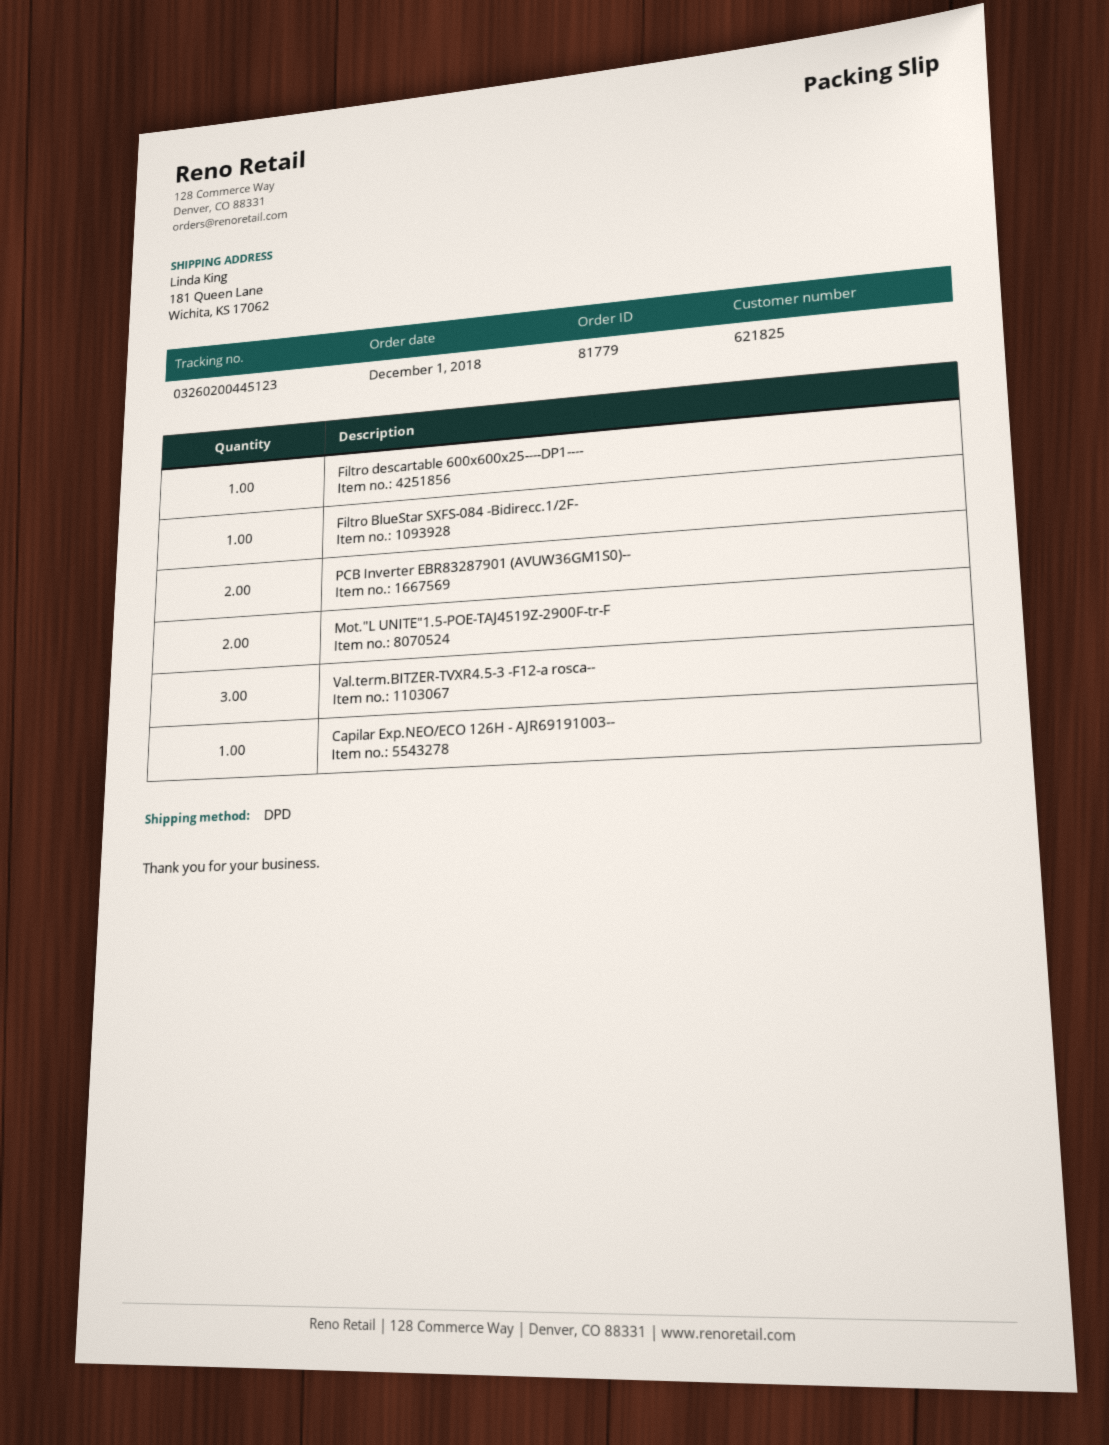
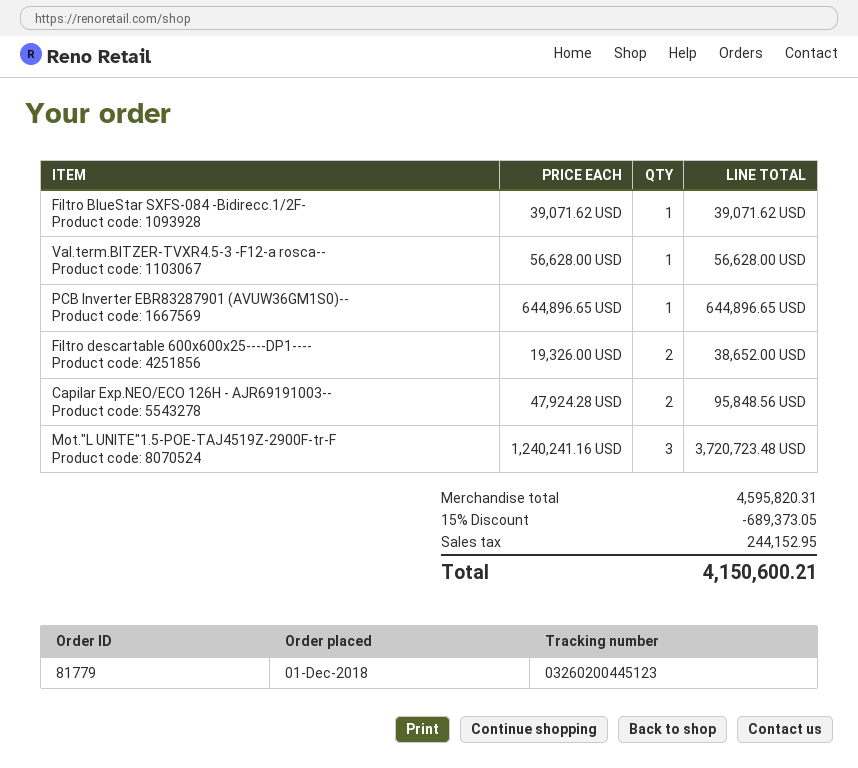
Filtro descartable 600x600x25----DP1----: 1 -> 2
PCB Inverter EBR83287901 (AVUW36GM1S0)--: 2 -> 1
Mot."L UNITE"1.5-POE-TAJ4519Z-2900F-tr-F: 2 -> 3
Val.term.BITZER-TVXR4.5-3 -F12-a rosca--: 3 -> 1
Capilar Exp.NEO/ECO 126H - AJR69191003--: 1 -> 2

